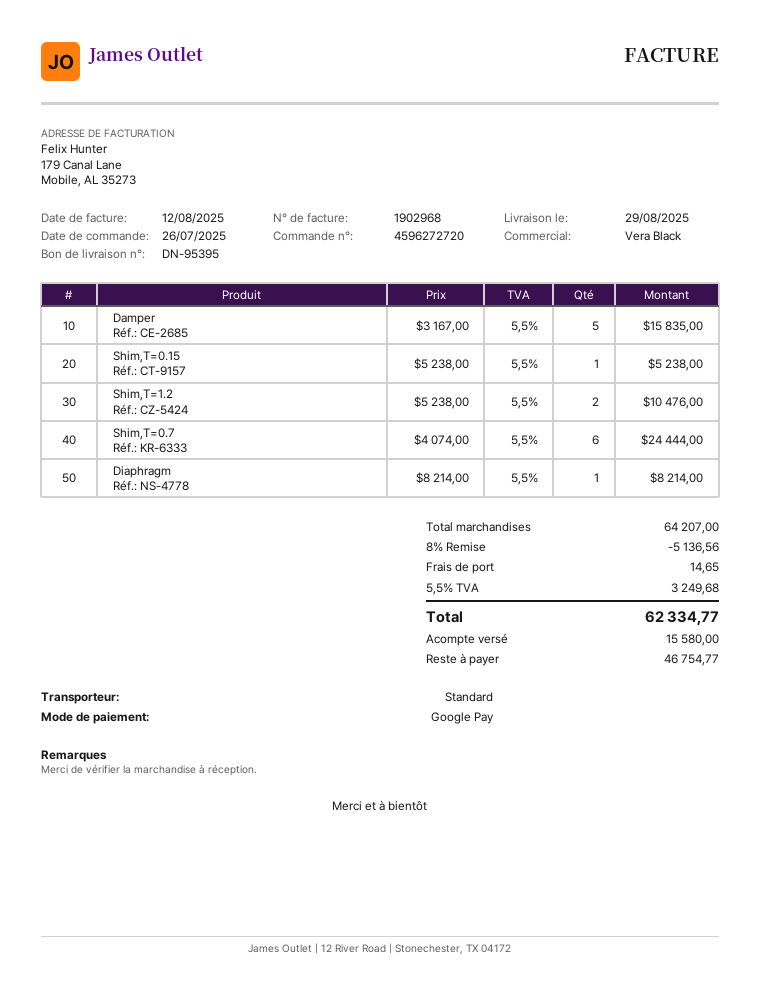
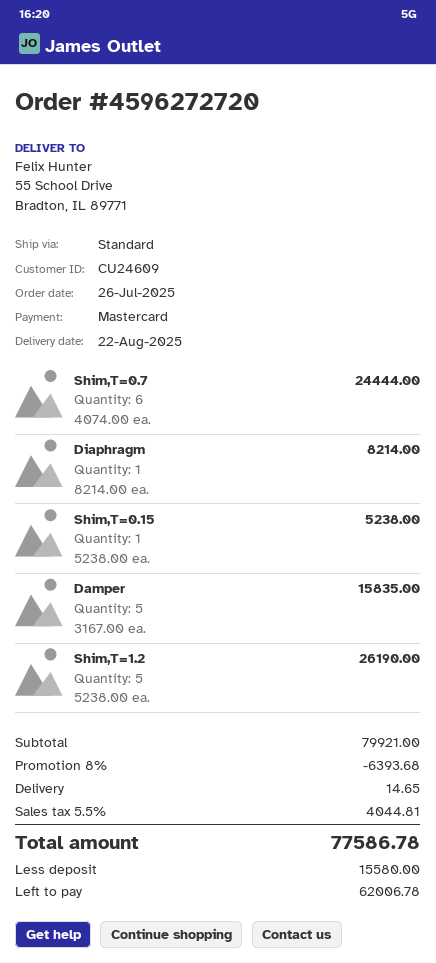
delivery date: 2025-08-29 -> 2025-08-22
payment method: Google Pay -> Mastercard
Shim,T=1.2: 2 x 5238.00 = 10476.00 -> 5 x 5238.00 = 26190.00
subtotal: 64207.00 -> 79921.00
discount: 8% = 5136.56 -> 8% = 6393.68
tax: 5.5% = 3249.68 -> 5.5% = 4044.81
total: 62334.77 -> 77586.78
balance: 46754.77 -> 62006.78

